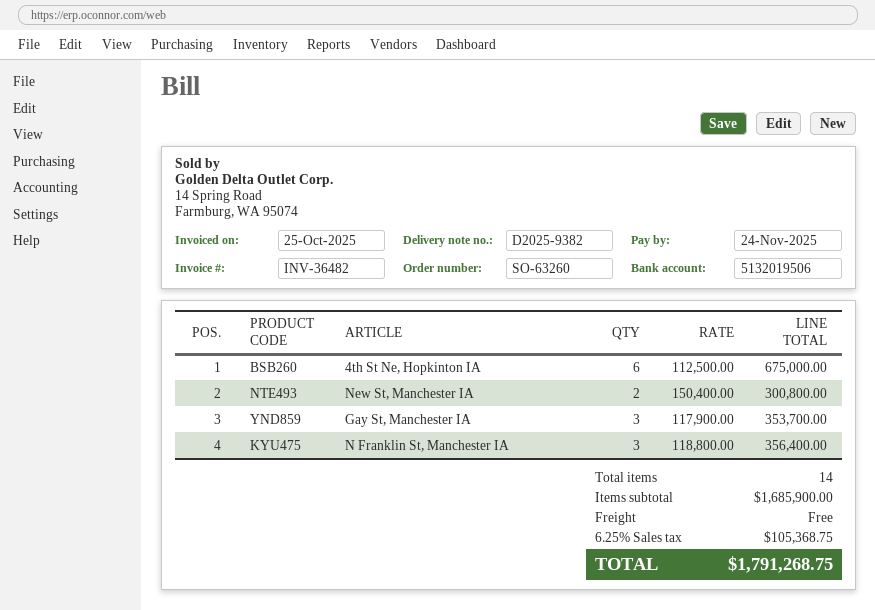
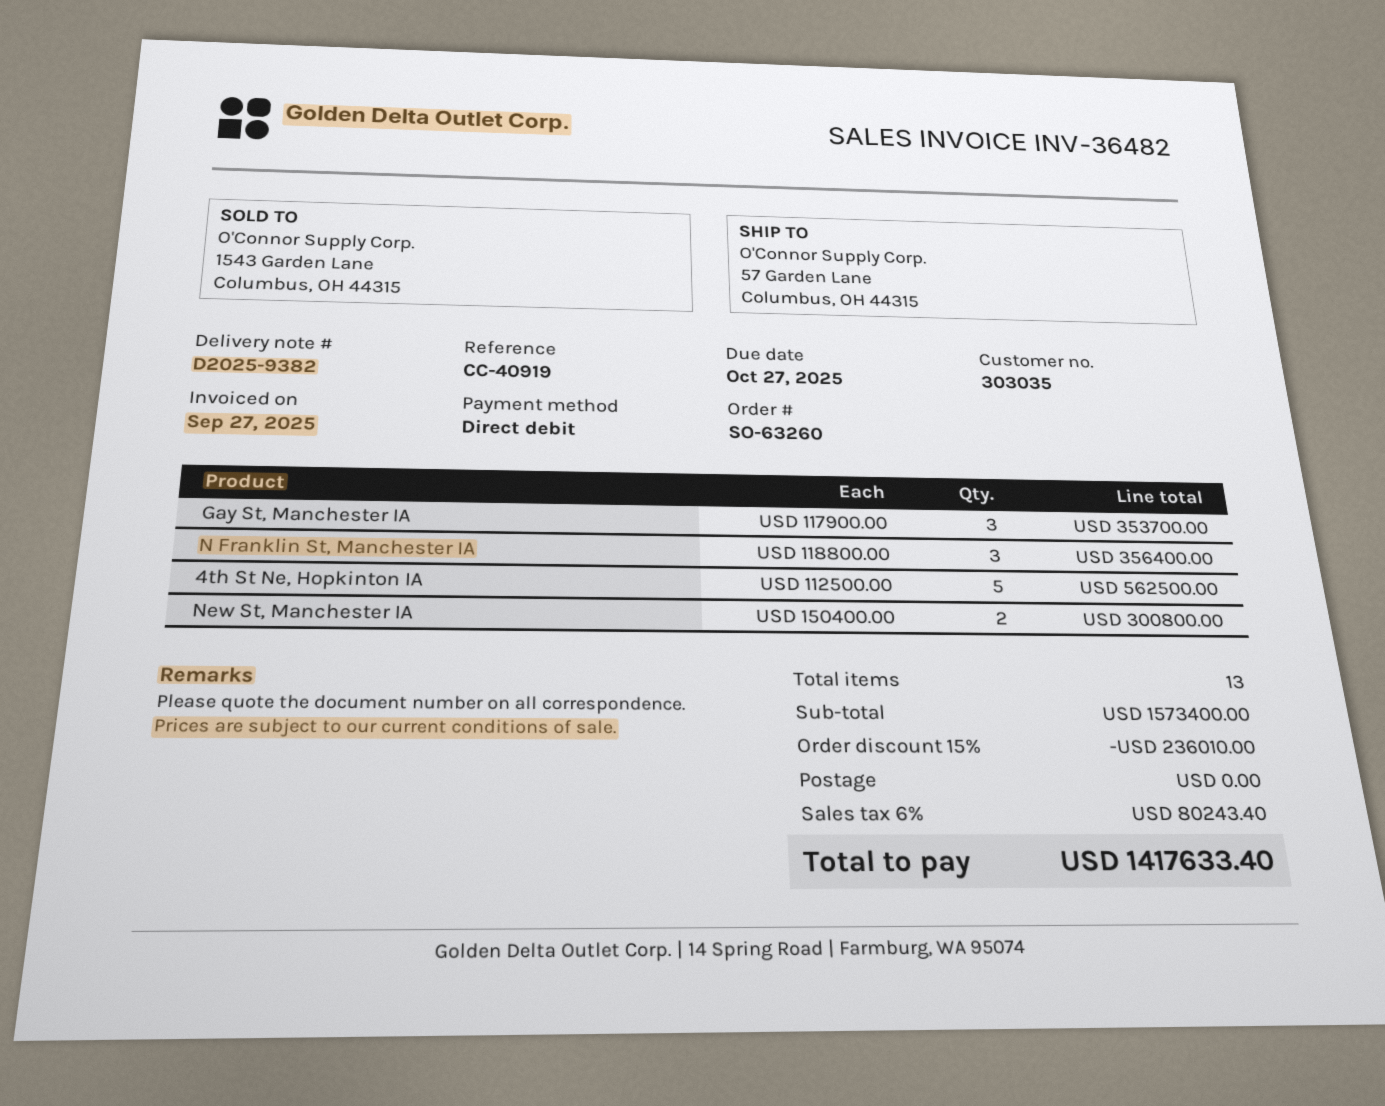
invoice date: 2025-10-25 -> 2025-09-27
due date: 2025-11-24 -> 2025-10-27
4th St Ne, Hopkinton IA: 6 x 112500.00 = 675000.00 -> 5 x 112500.00 = 562500.00
total quantity: 14 -> 13
subtotal: 1685900.00 -> 1573400.00
discount: none -> 15% = 236010.00
tax: 6.25% = 105368.75 -> 6% = 80243.40
total: 1791268.75 -> 1417633.40

